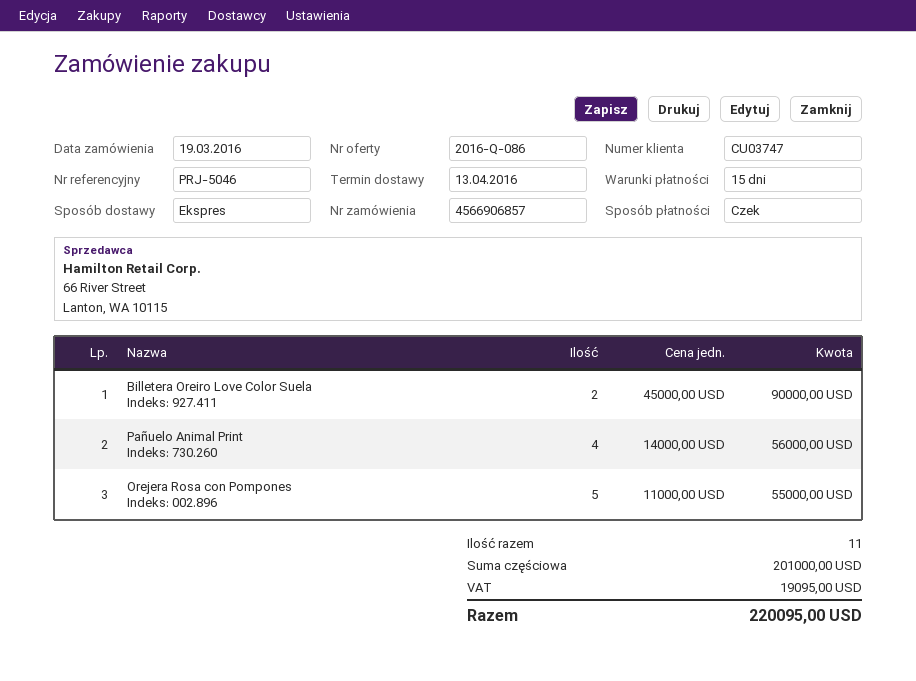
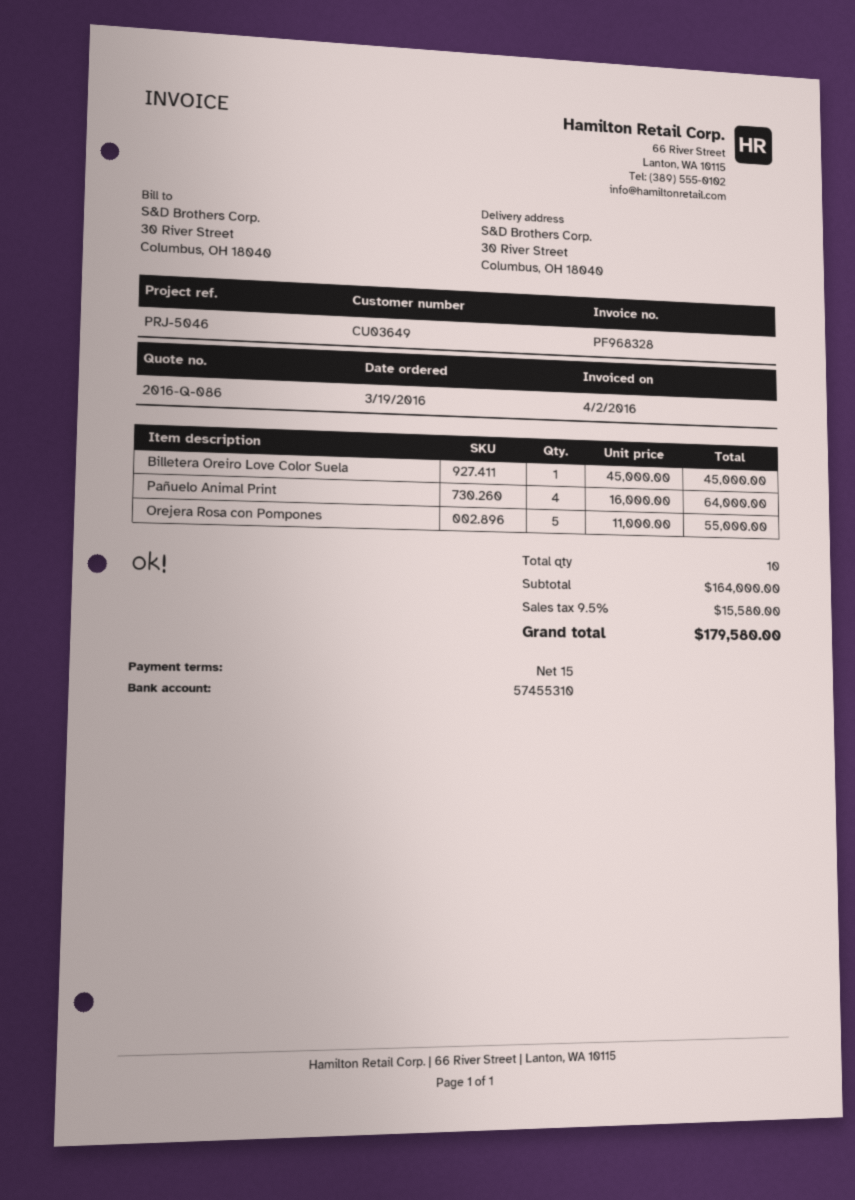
customer number: CU03747 -> CU03649
Billetera Oreiro Love Color Suela: 2 x 45000.00 = 90000.00 -> 1 x 45000.00 = 45000.00
Pañuelo Animal Print: 4 x 14000.00 = 56000.00 -> 4 x 16000.00 = 64000.00
total quantity: 11 -> 10
subtotal: 201000.00 -> 164000.00
tax: 19095.00 -> 15580.00
total: 220095.00 -> 179580.00

